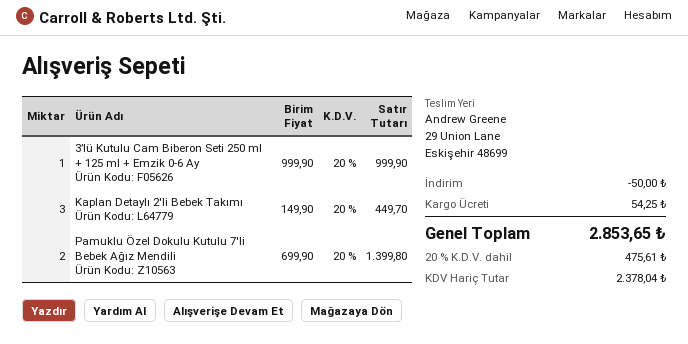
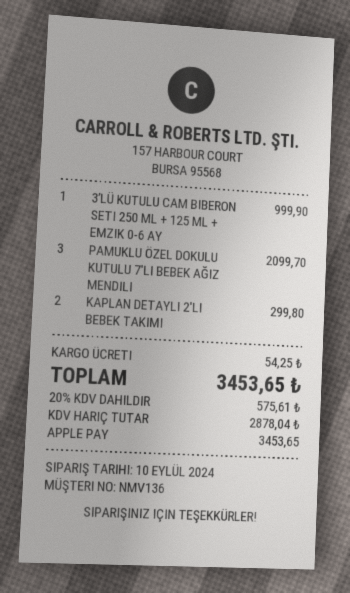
Kaplan Detaylı 2'li Bebek Takımı: 3 for 449.70 -> 2 for 299.80
Pamuklu Özel Dokulu Kutulu 7'li Bebek Ağız Mendili: 2 for 1399.80 -> 3 for 2099.70
discount: 50.00 -> none
net: 2378.04 -> 2878.04
tax: 20% = 475.61 -> 20% = 575.61
total: 2853.65 -> 3453.65

